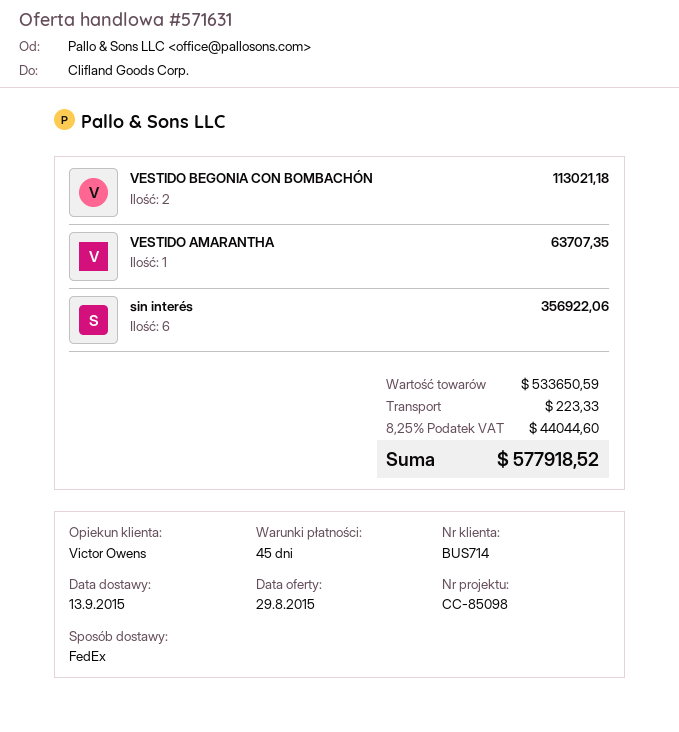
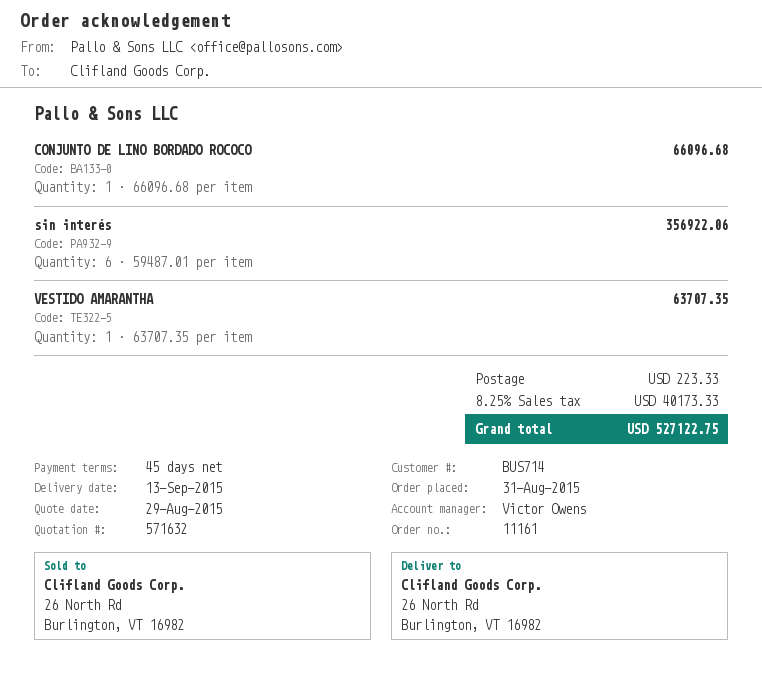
quote number: 571631 -> 571632
VESTIDO BEGONIA CON BOMBACHÓN: 2 for 113021.18 -> none
CONJUNTO DE LINO BORDADO ROCOCO: none -> 1 for 66096.68
tax: 8.25% = 44044.60 -> 8.25% = 40173.33
total: 577918.52 -> 527122.75

